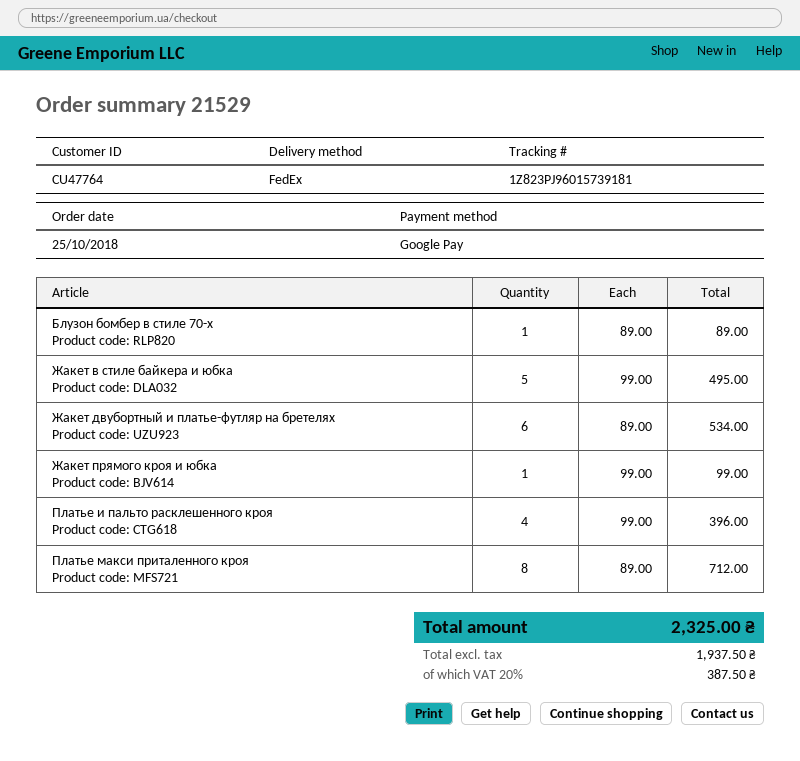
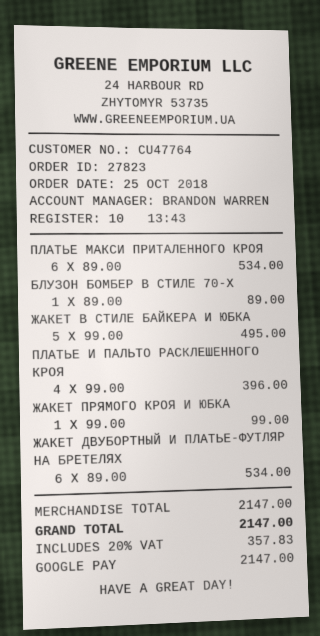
order number: 21529 -> 27823
Платье макси приталенного кроя: 8 x 89.00 = 712.00 -> 6 x 89.00 = 534.00
tax: 20% = 387.50 -> 20% = 357.83
total: 2325.00 -> 2147.00

